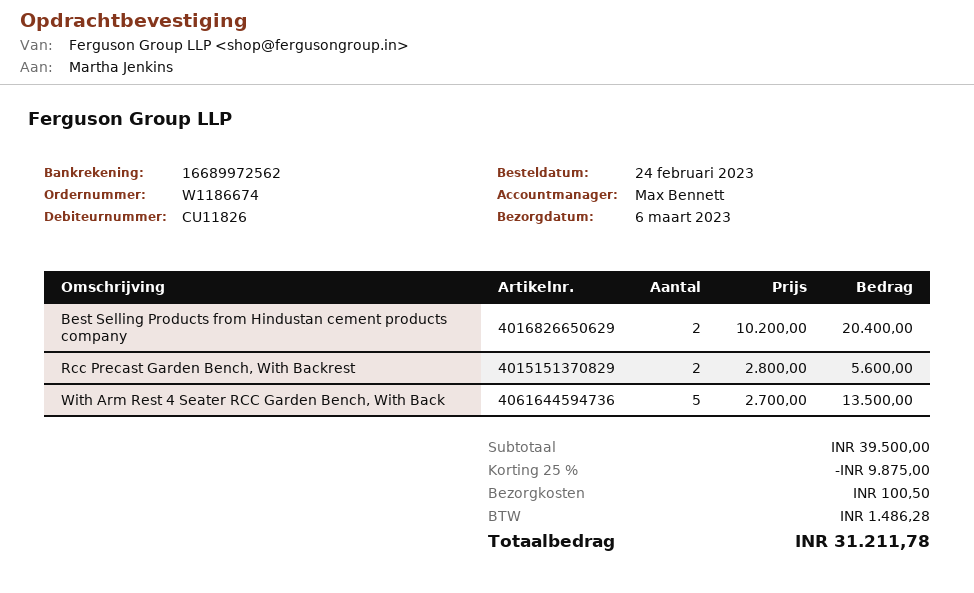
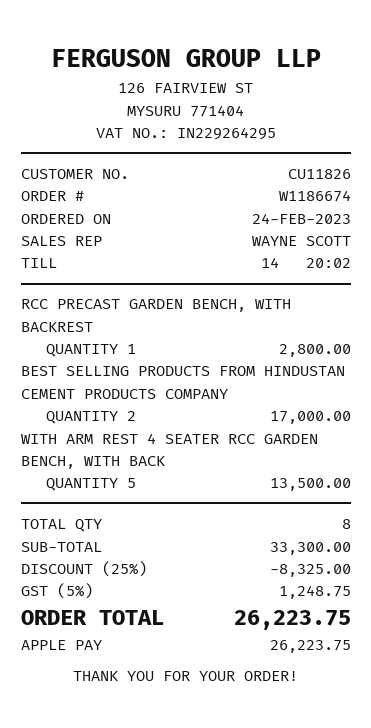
sales rep: Max Bennett -> WAYNE SCOTT
Best Selling Products from Hindustan cement products company: 2 for 20400.00 -> 2 for 17000.00
Rcc Precast Garden Bench, With Backrest: 2 for 5600.00 -> 1 for 2800.00
subtotal: 39500.00 -> 33300.00
discount: 25% = 9875.00 -> 25% = 8325.00
shipping: 100.50 -> none
tax: 1486.28 -> 1248.75
total: 31211.78 -> 26223.75

